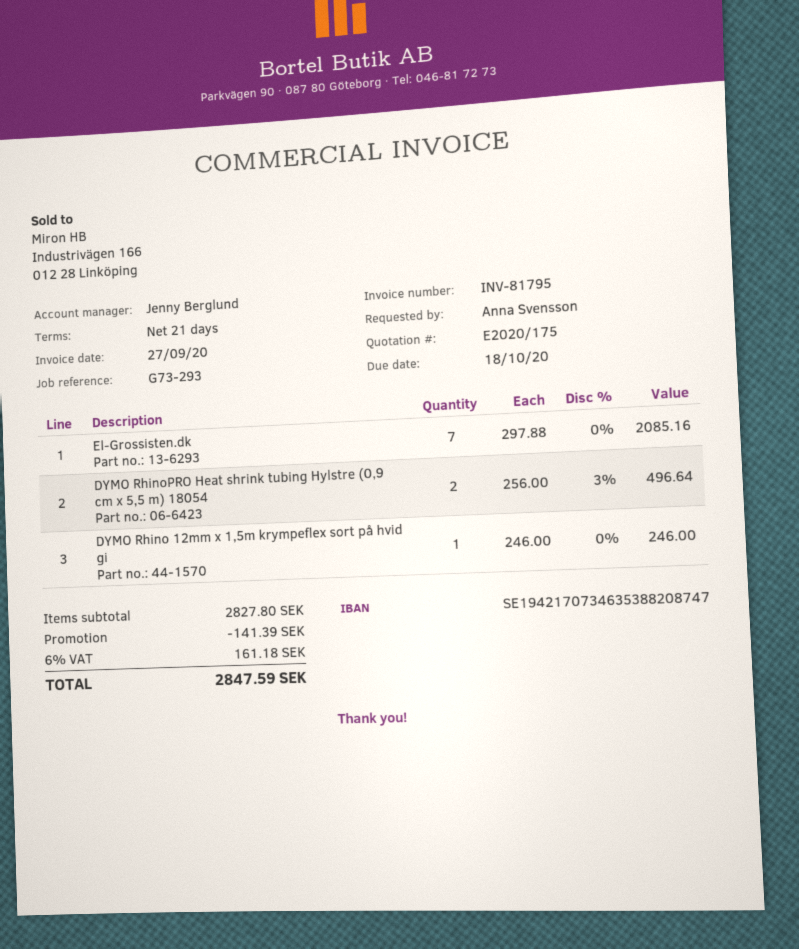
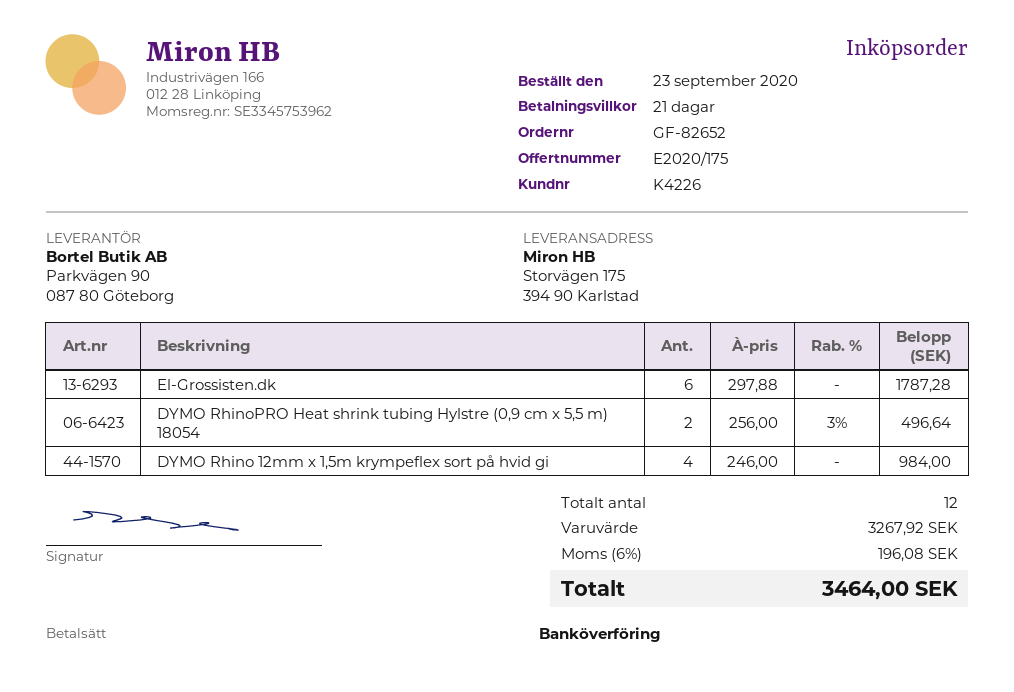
El-Grossisten.dk: 7 x 297.88 = 2085.16 -> 6 x 297.88 = 1787.28
DYMO Rhino 12mm x 1,5m krympeflex sort på hvid gi: 1 x 246.00 = 246.00 -> 4 x 246.00 = 984.00
subtotal: 2827.80 -> 3267.92
discount: 141.39 -> none
tax: 6% = 161.18 -> 6% = 196.08
total: 2847.59 -> 3464.00

